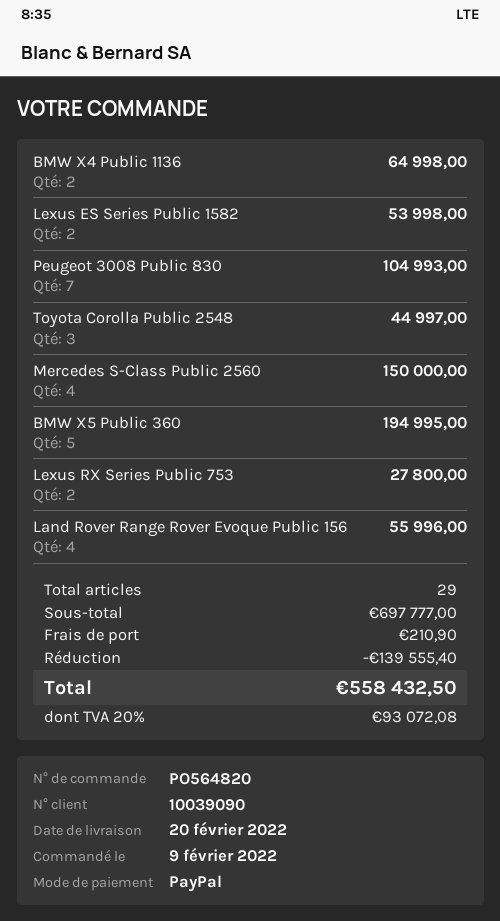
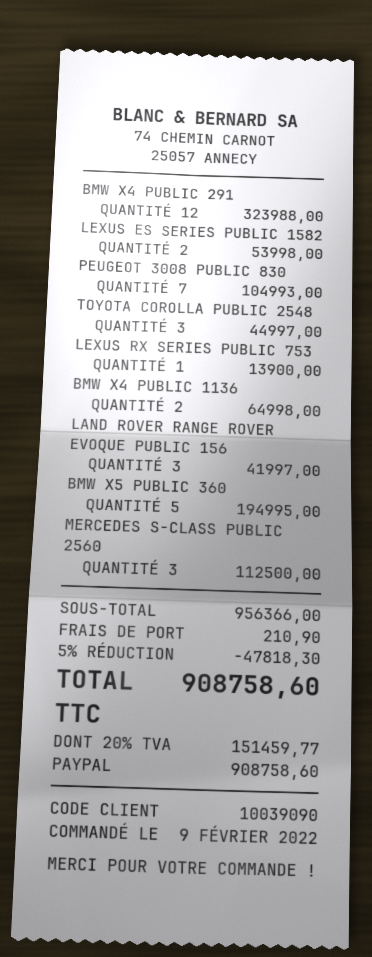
Mercedes S-Class Public 2560: 4 for 150000.00 -> 3 for 112500.00
Lexus RX Series Public 753: 2 for 27800.00 -> 1 for 13900.00
Land Rover Range Rover Evoque Public 156: 4 for 55996.00 -> 3 for 41997.00
BMW X4 PUBLIC 291: none -> 12 for 323988.00
subtotal: 697777.00 -> 956366.00
discount: 139555.40 -> 47818.30
tax: 20% = 93072.08 -> 20% = 151459.77
total: 558432.50 -> 908758.60

